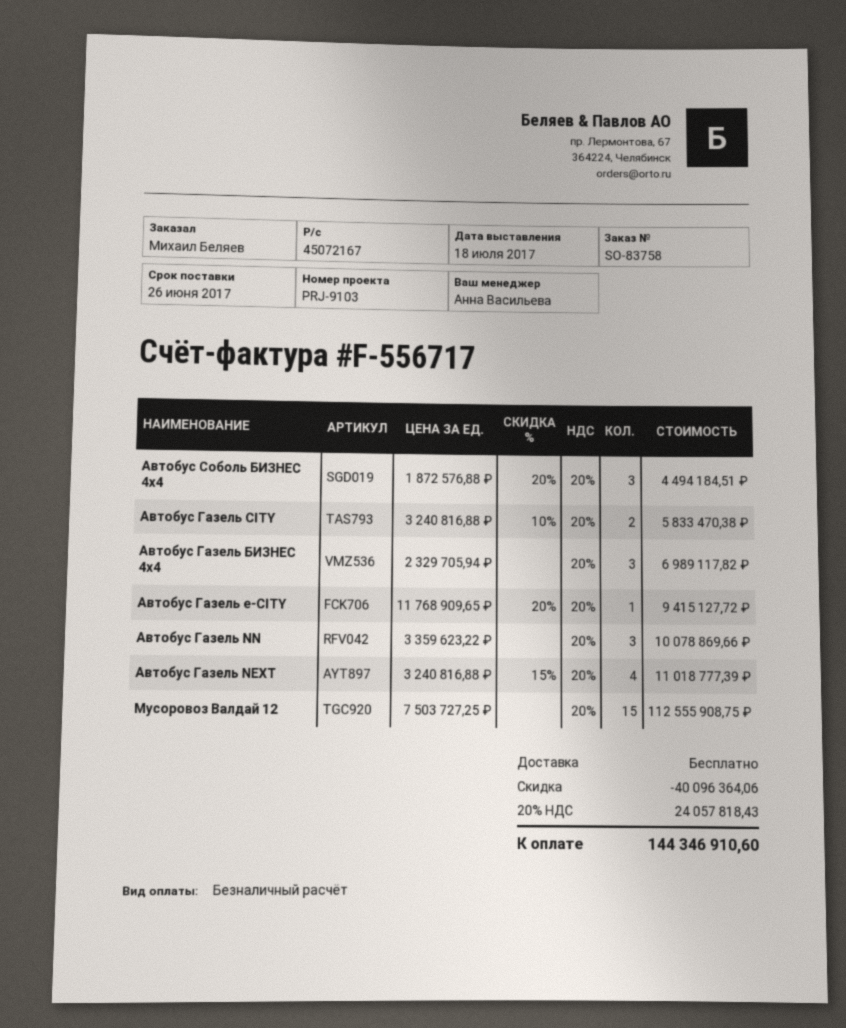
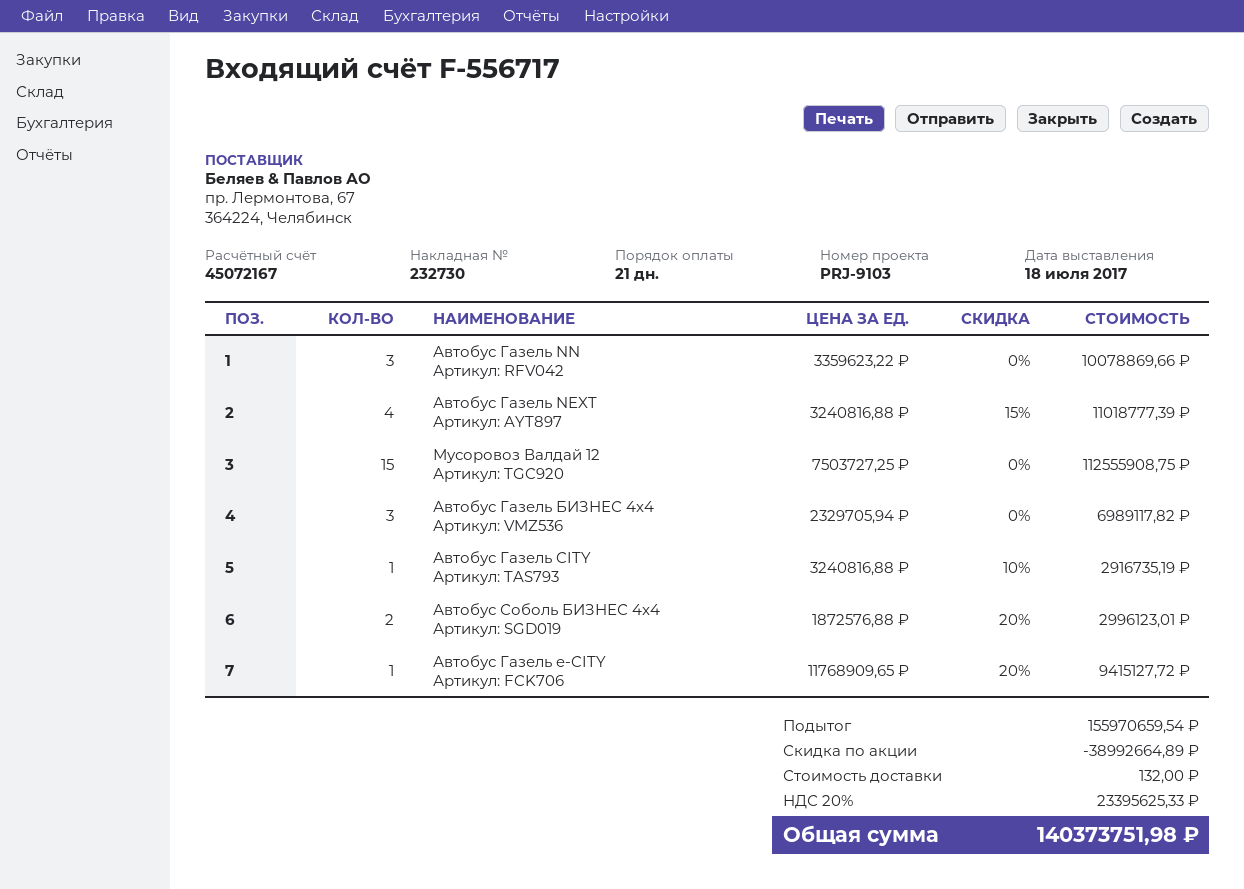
Автобус Соболь БИЗНЕС 4x4: 3 x 1872576.88 - 20% = 4494184.51 -> 2 x 1872576.88 - 20% = 2996123.01
Автобус Газель CITY: 2 x 3240816.88 - 10% = 5833470.38 -> 1 x 3240816.88 - 10% = 2916735.19
discount: 40096364.06 -> 38992664.89
shipping: 0.00 -> 132.00
tax: 20% = 24057818.43 -> 20% = 23395625.33
total: 144346910.60 -> 140373751.98

